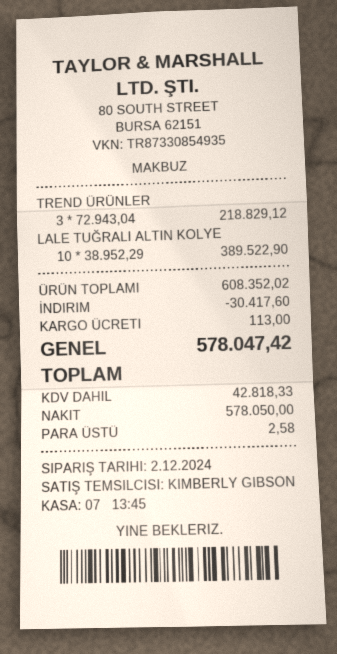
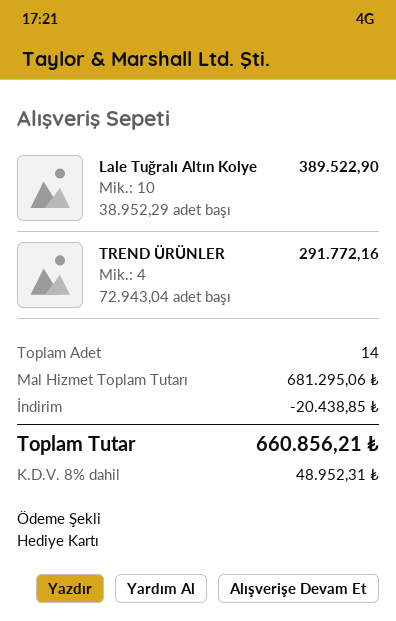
payment method: cash -> gift card
TREND ÜRÜNLER: 3 x 72943.04 = 218829.12 -> 4 x 72943.04 = 291772.16
subtotal: 608352.02 -> 681295.06
discount: 30417.60 -> 20438.85
shipping: 113.00 -> none
tax: 42818.33 -> 48952.31
total: 578047.42 -> 660856.21

